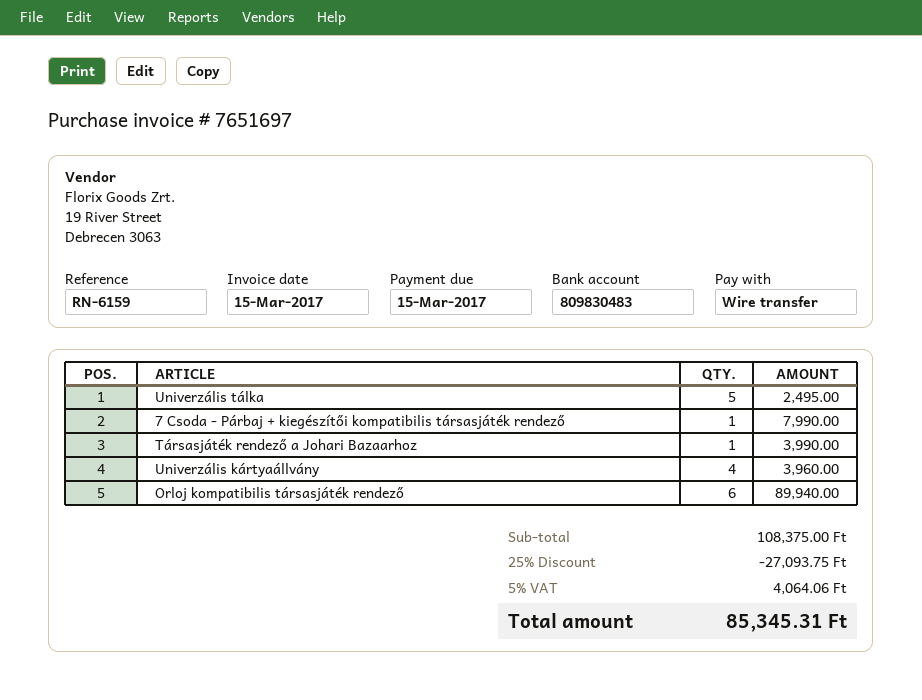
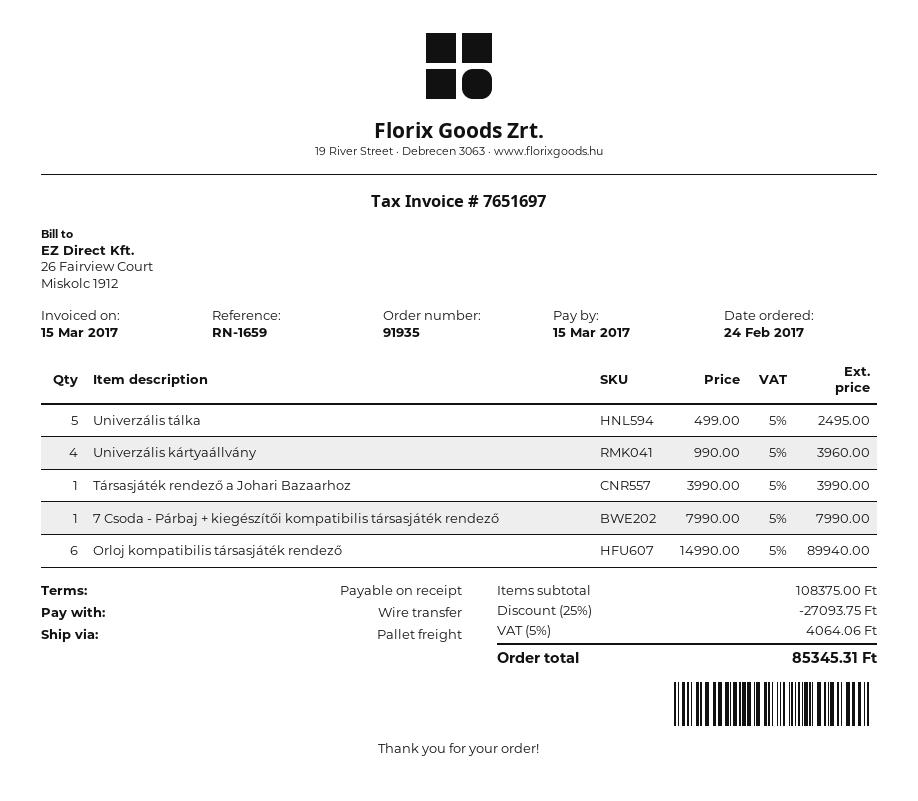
reference: RN-6159 -> RN-1659

